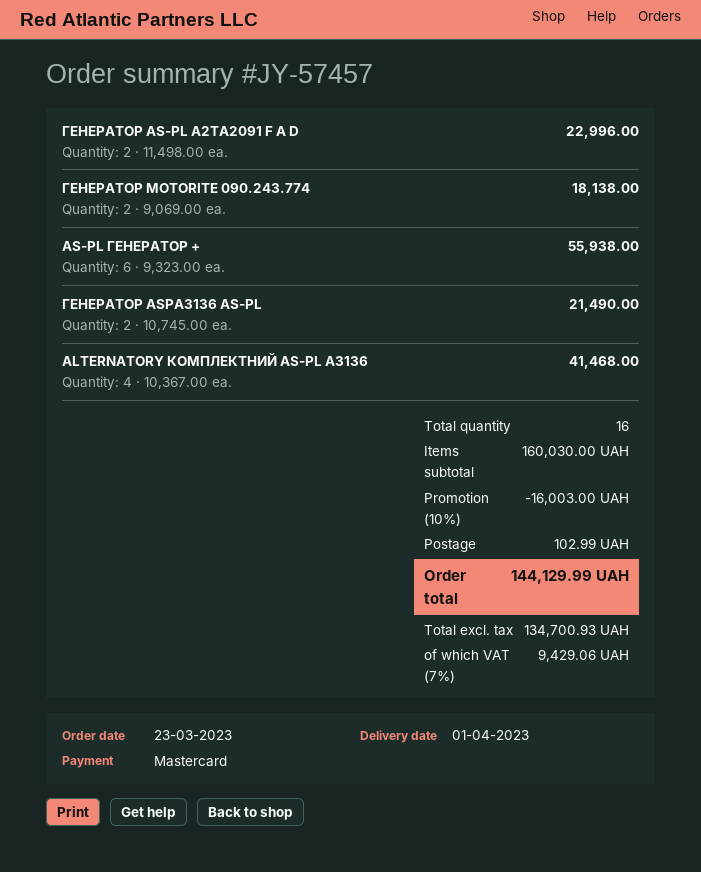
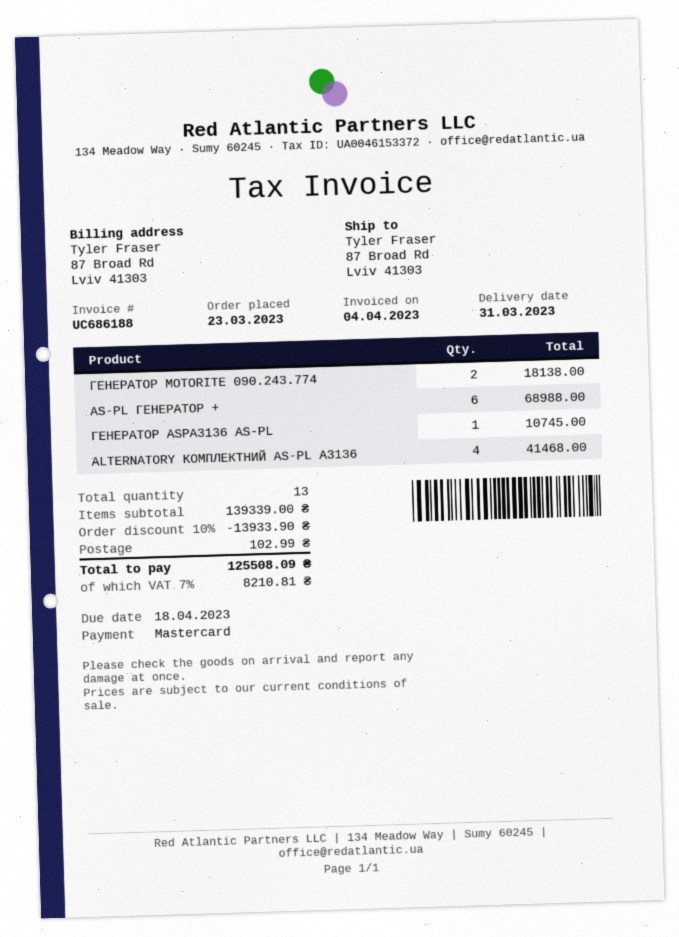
delivery date: 2023-04-01 -> 2023-03-31
ГЕНЕРАТОР AS-PL A2TA2091 F A D: 2 for 22996.00 -> none
AS-PL ГЕНЕРАТОР +: 6 for 55938.00 -> 6 for 68988.00
ГЕНЕРАТОР ASPA3136 AS-PL: 2 for 21490.00 -> 1 for 10745.00
total quantity: 16 -> 13
subtotal: 160030.00 -> 139339.00
discount: 10% = 16003.00 -> 10% = 13933.90
tax: 7% = 9429.06 -> 7% = 8210.81
total: 144129.99 -> 125508.09

